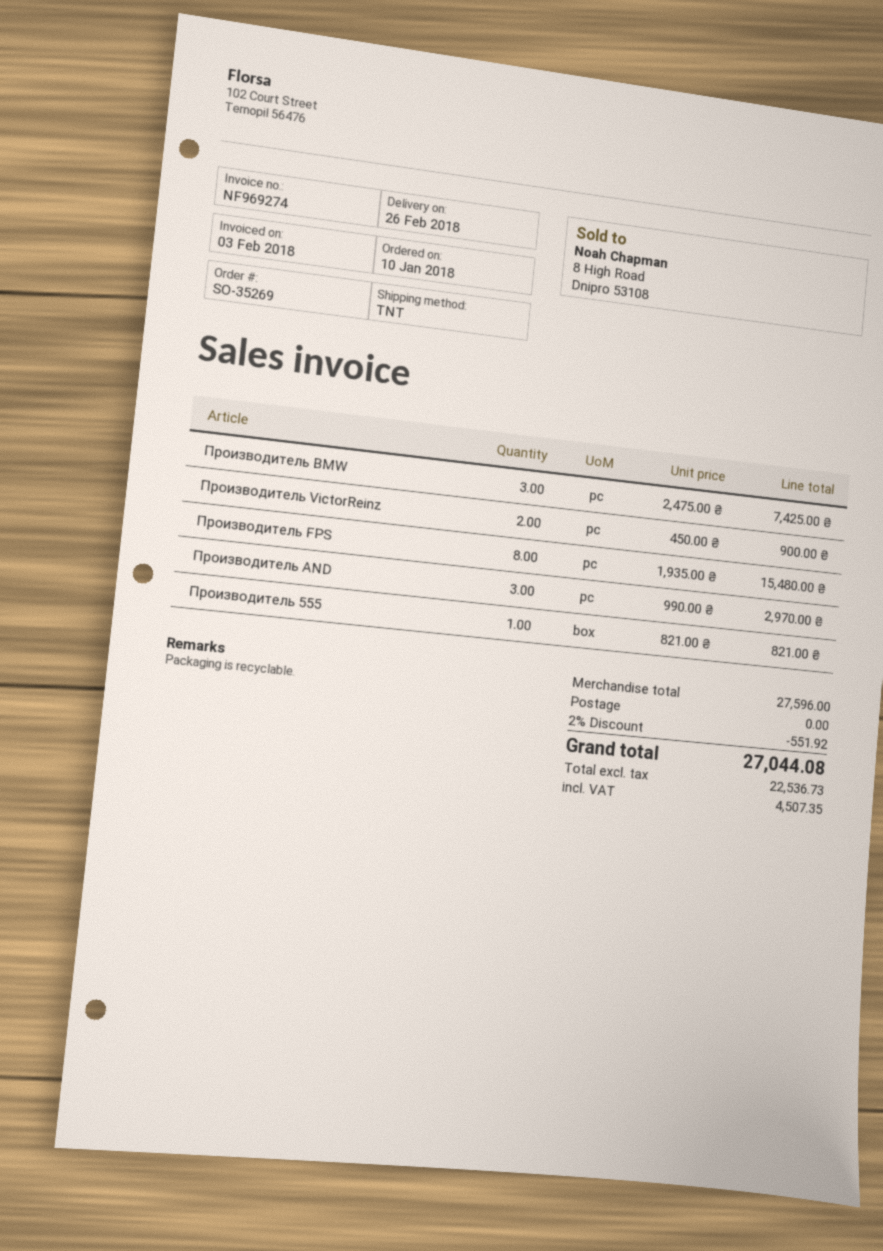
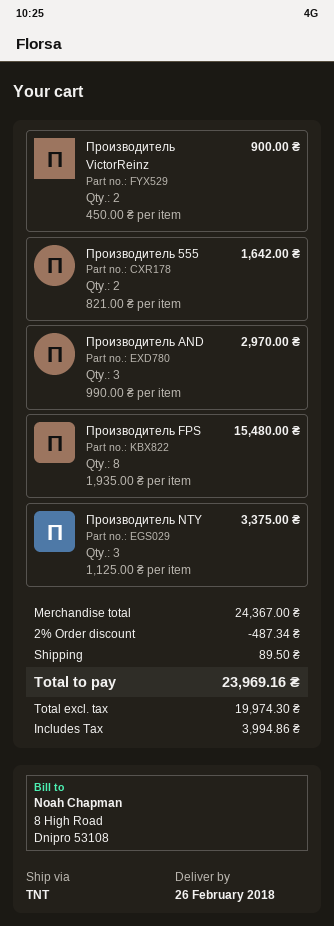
Производитель BMW: 3 x 2475.00 = 7425.00 -> none
Производитель 555: 1 x 821.00 = 821.00 -> 2 x 821.00 = 1642.00
Производитель NTY: none -> 3 x 1125.00 = 3375.00
subtotal: 27596.00 -> 24367.00
discount: 2% = 551.92 -> 2% = 487.34
shipping: 0.00 -> 89.50
net: 22536.73 -> 19974.30
tax: 4507.35 -> 3994.86
total: 27044.08 -> 23969.16

